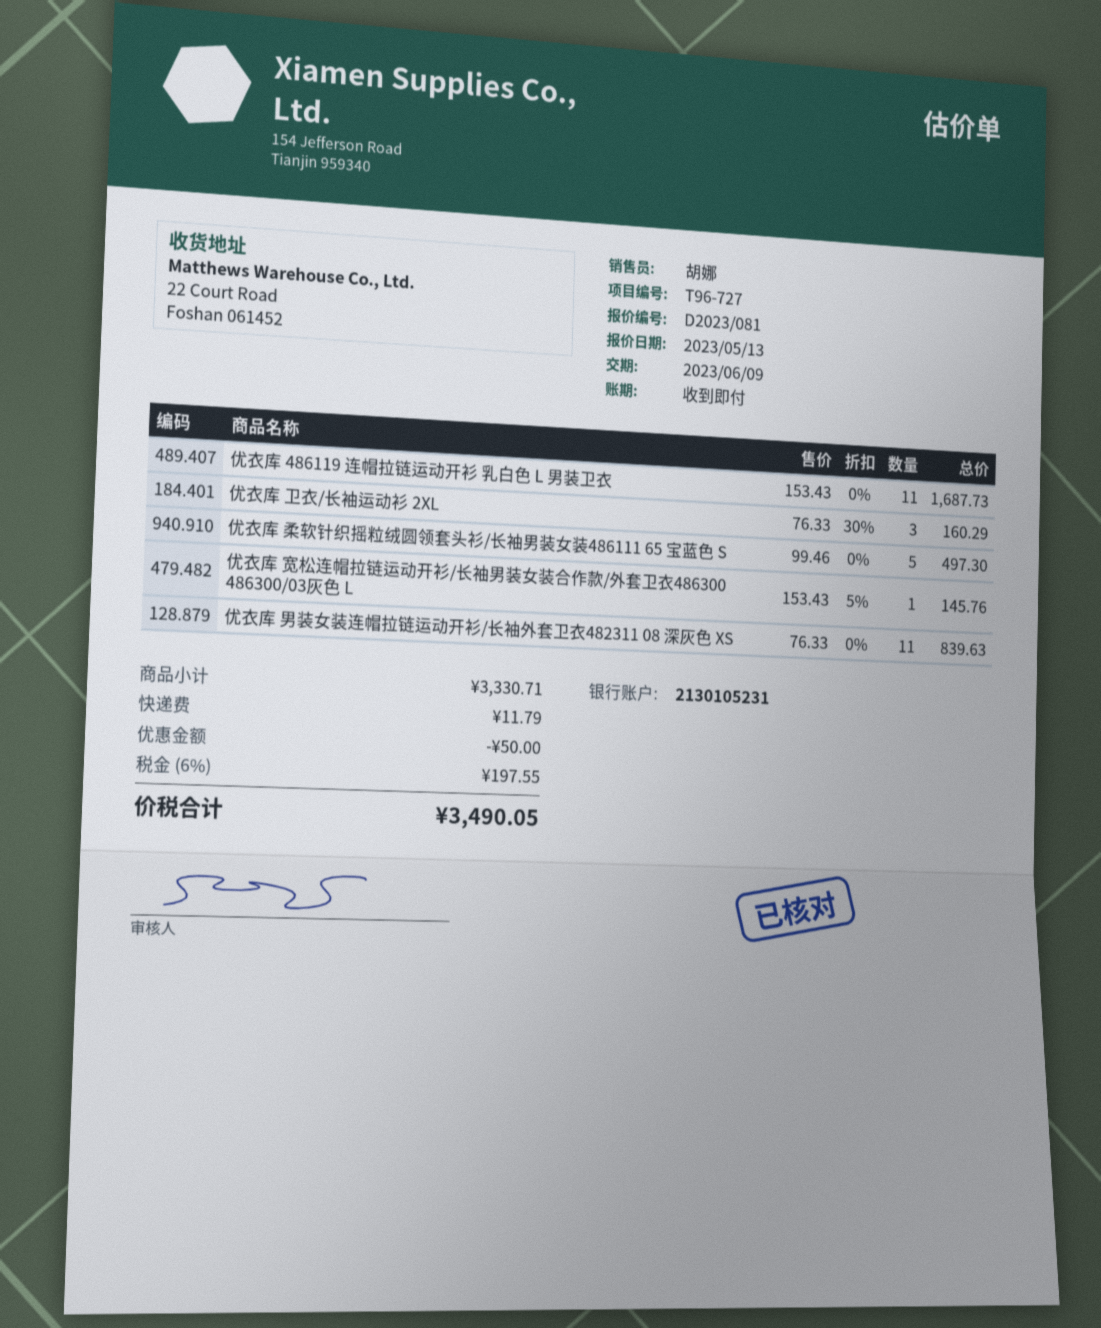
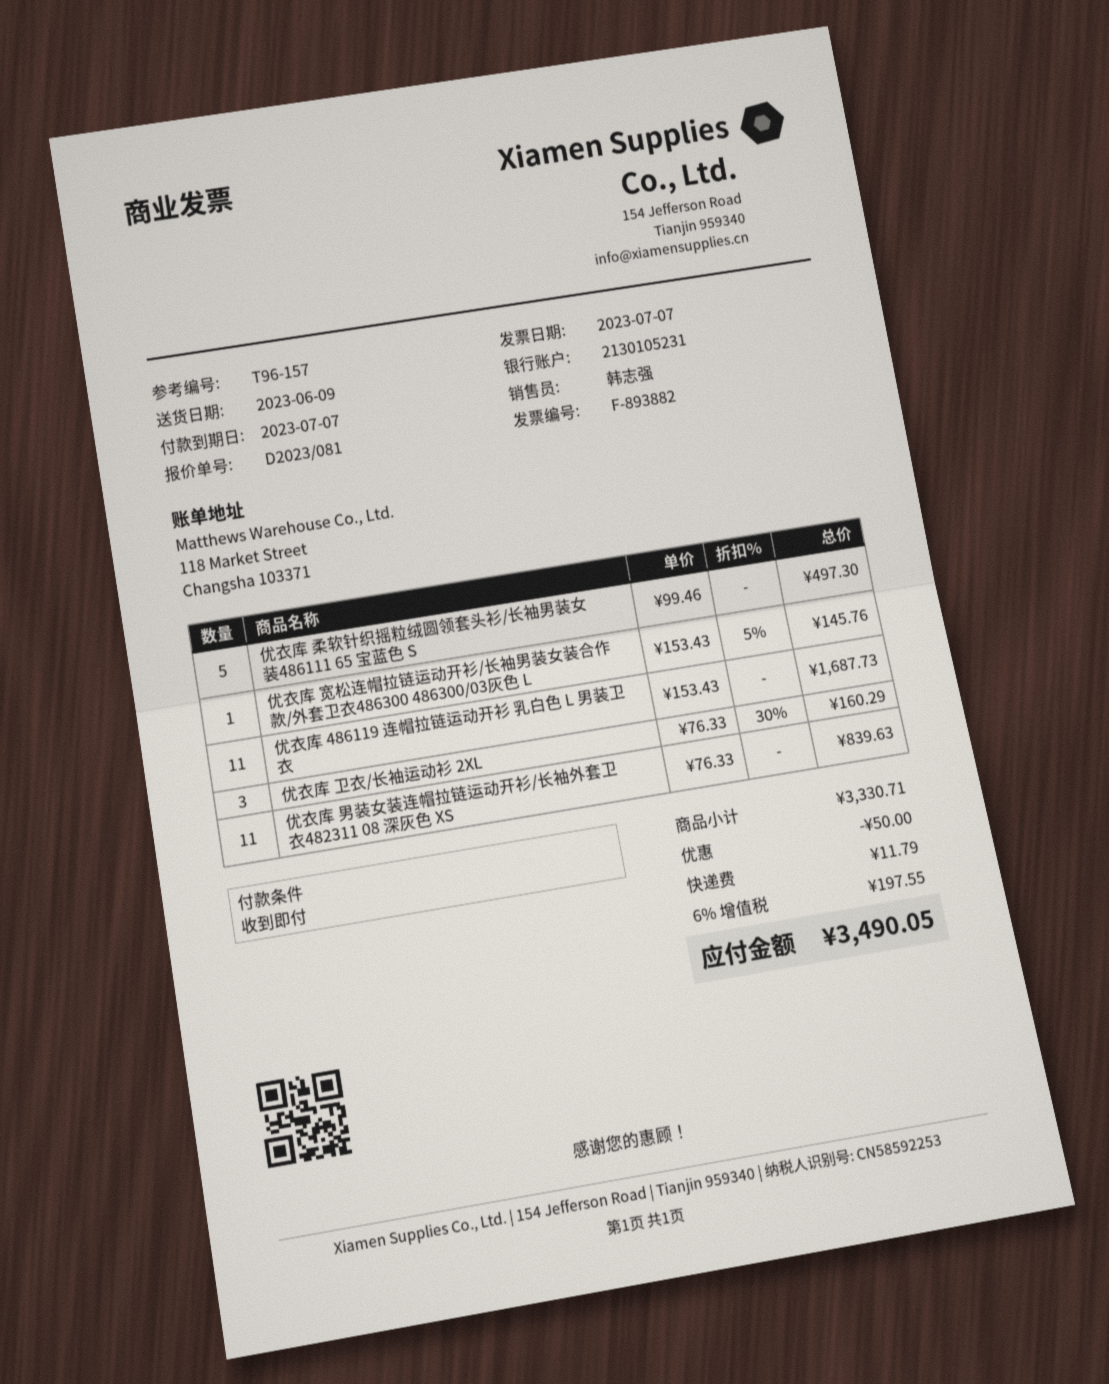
reference: T96-727 -> T96-157
sales rep: 胡娜 -> 韩志强

